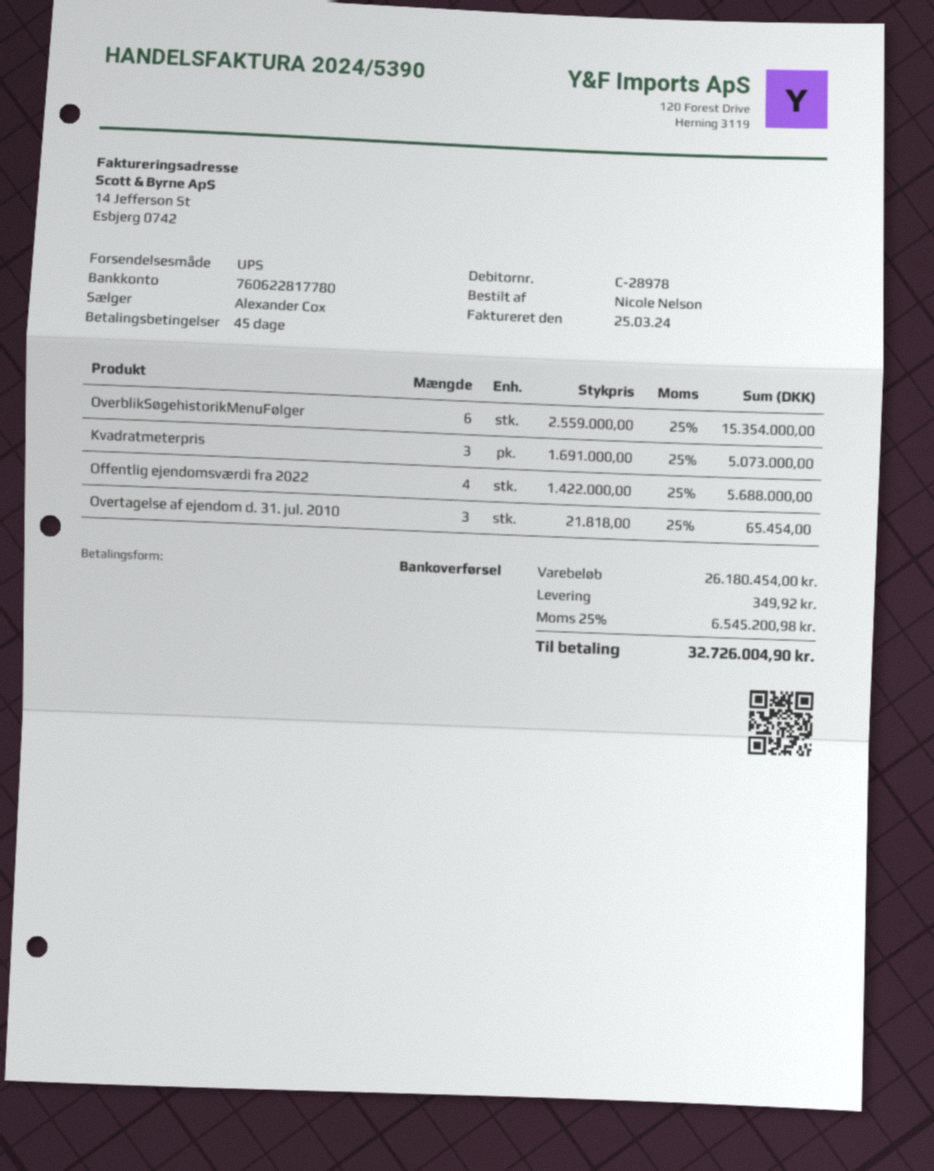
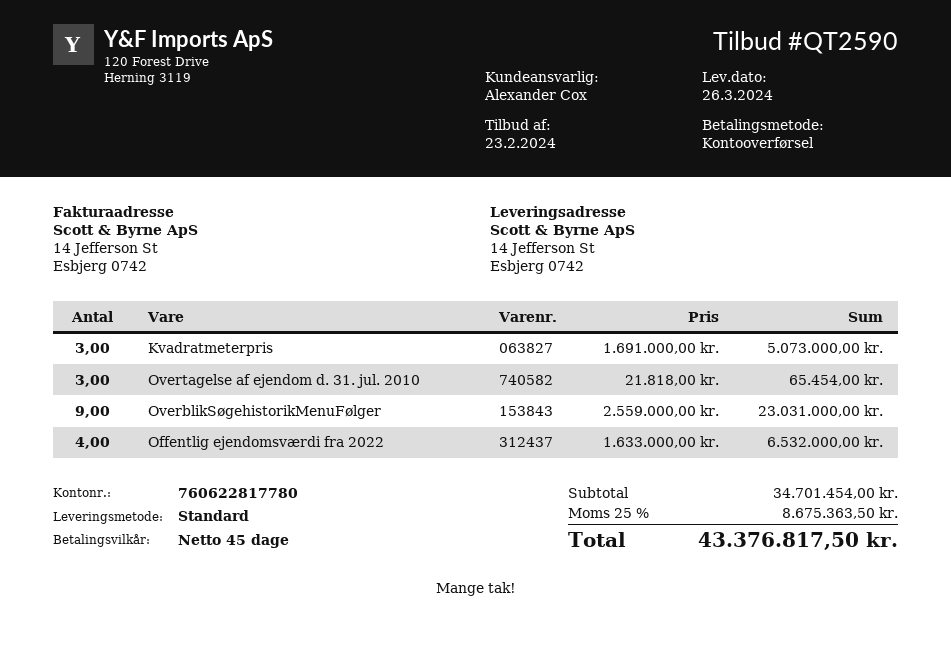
shipping method: UPS -> standard
OverblikSøgehistorikMenuFølger: 6 x 2559000.00 = 15354000.00 -> 9 x 2559000.00 = 23031000.00
Offentlig ejendomsværdi fra 2022: 4 x 1422000.00 = 5688000.00 -> 4 x 1633000.00 = 6532000.00
subtotal: 26180454.00 -> 34701454.00
shipping: 349.92 -> none
tax: 25% = 6545200.98 -> 25% = 8675363.50
total: 32726004.90 -> 43376817.50

